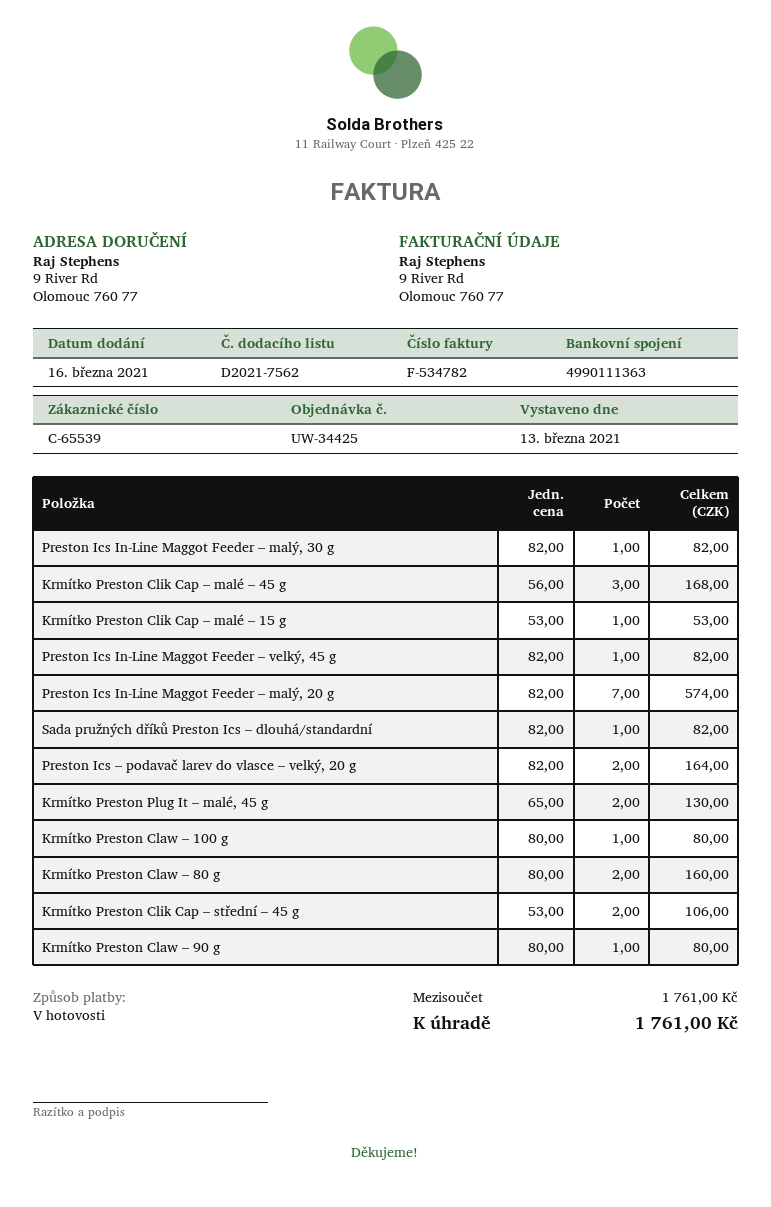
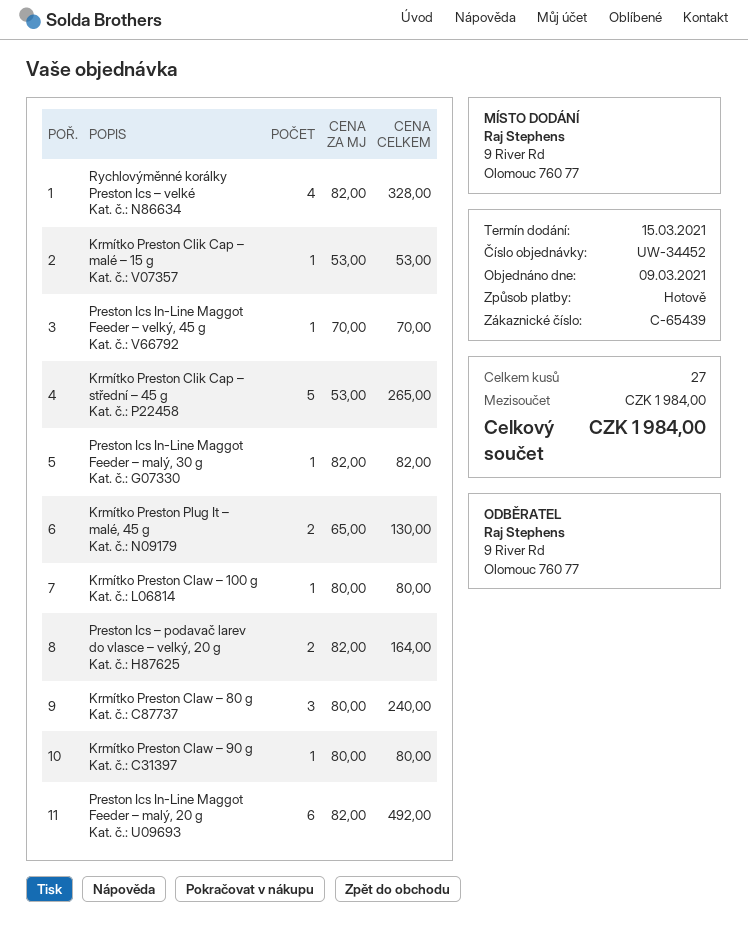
order number: UW-34425 -> UW-34452
delivery date: 2021-03-16 -> 2021-03-15
customer number: C-65539 -> C-65439
Krmítko Preston Clik Cap – malé – 45 g: 3 x 56.00 = 168.00 -> none
Preston Ics In-Line Maggot Feeder – velký, 45 g: 1 x 82.00 = 82.00 -> 1 x 70.00 = 70.00
Preston Ics In-Line Maggot Feeder – malý, 20 g: 7 x 82.00 = 574.00 -> 6 x 82.00 = 492.00
Sada pružných dříků Preston Ics – dlouhá/standardní: 1 x 82.00 = 82.00 -> none
Krmítko Preston Claw – 80 g: 2 x 80.00 = 160.00 -> 3 x 80.00 = 240.00
Krmítko Preston Clik Cap – střední – 45 g: 2 x 53.00 = 106.00 -> 5 x 53.00 = 265.00
Rychlovýměnné korálky Preston Ics – velké: none -> 4 x 82.00 = 328.00
subtotal: 1761.00 -> 1984.00
total: 1761.00 -> 1984.00

